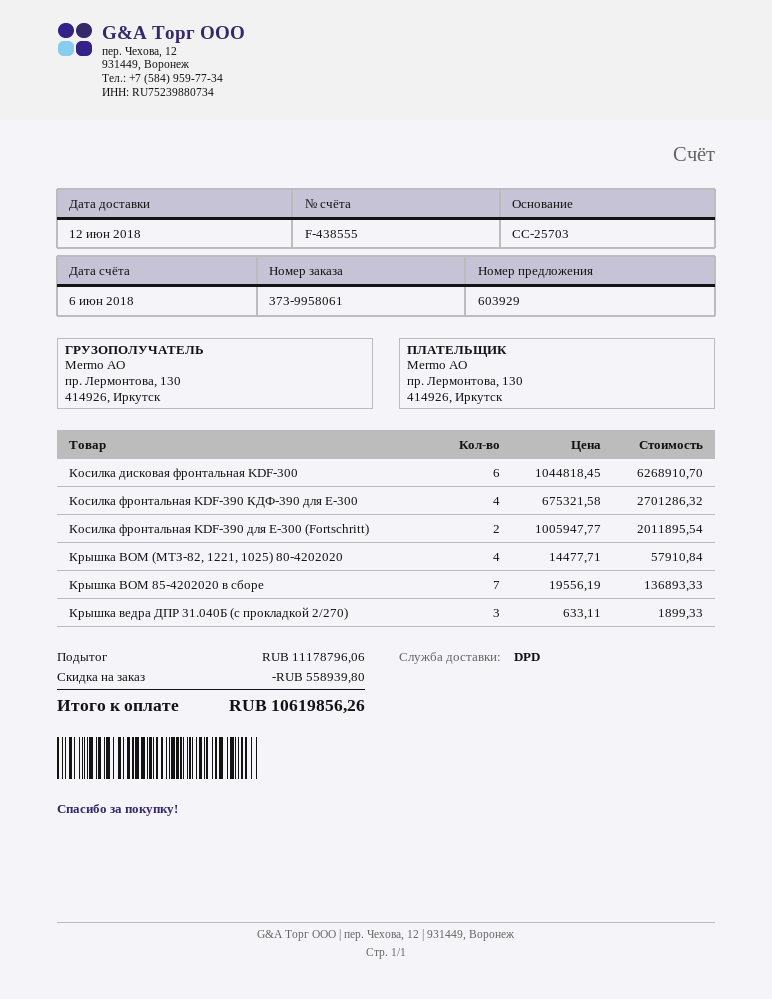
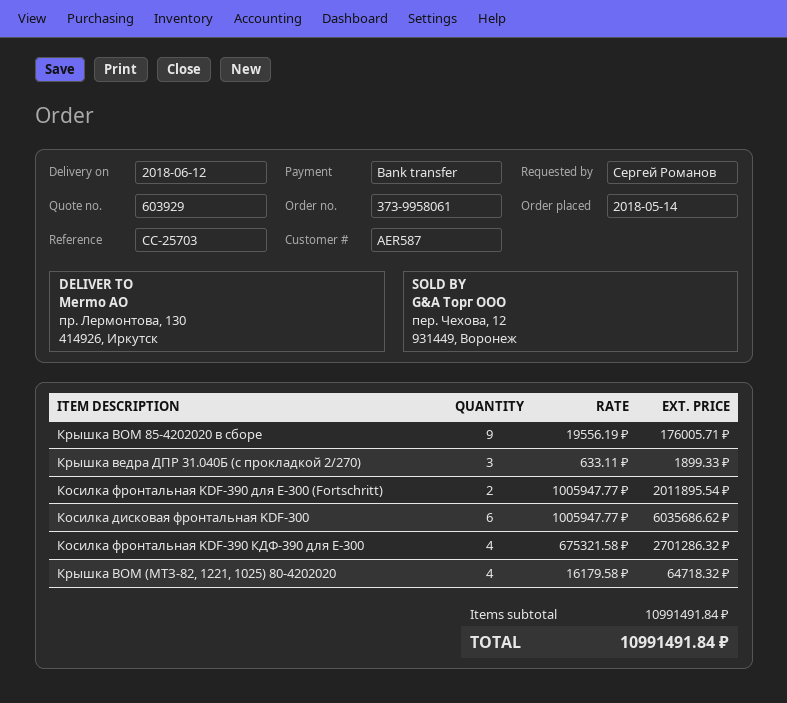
Косилка дисковая фронтальная KDF-300: 6 x 1044818.45 = 6268910.70 -> 6 x 1005947.77 = 6035686.62
Крышка ВОМ (МТЗ-82, 1221, 1025) 80-4202020: 4 x 14477.71 = 57910.84 -> 4 x 16179.58 = 64718.32
Крышка ВОМ 85-4202020 в сборе: 7 x 19556.19 = 136893.33 -> 9 x 19556.19 = 176005.71
subtotal: 11178796.06 -> 10991491.84
discount: 558939.80 -> none
total: 10619856.26 -> 10991491.84

